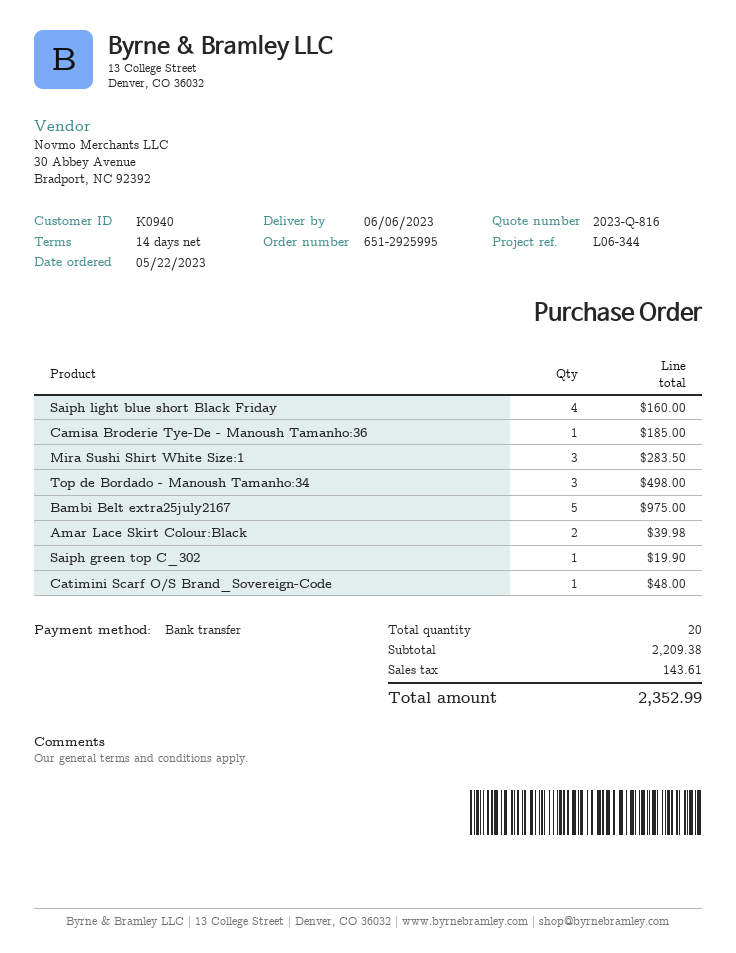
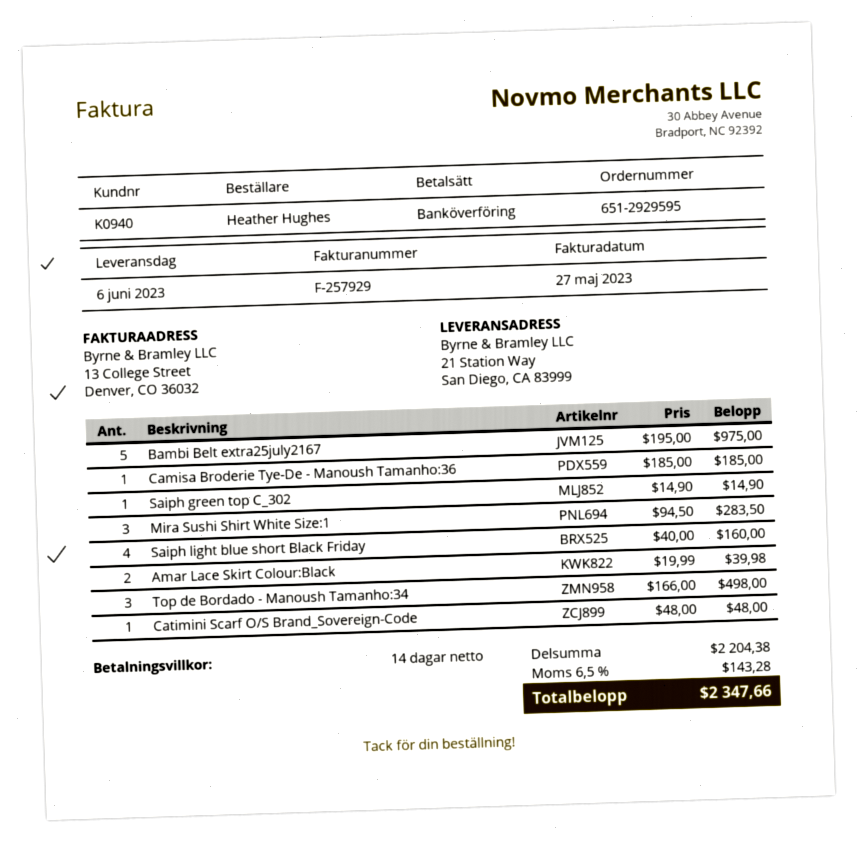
order number: 651-2925995 -> 651-2929595
Saiph green top C_302: 1 for 19.90 -> 1 for 14.90
subtotal: 2209.38 -> 2204.38
tax: 143.61 -> 143.28
total: 2352.99 -> 2347.66

